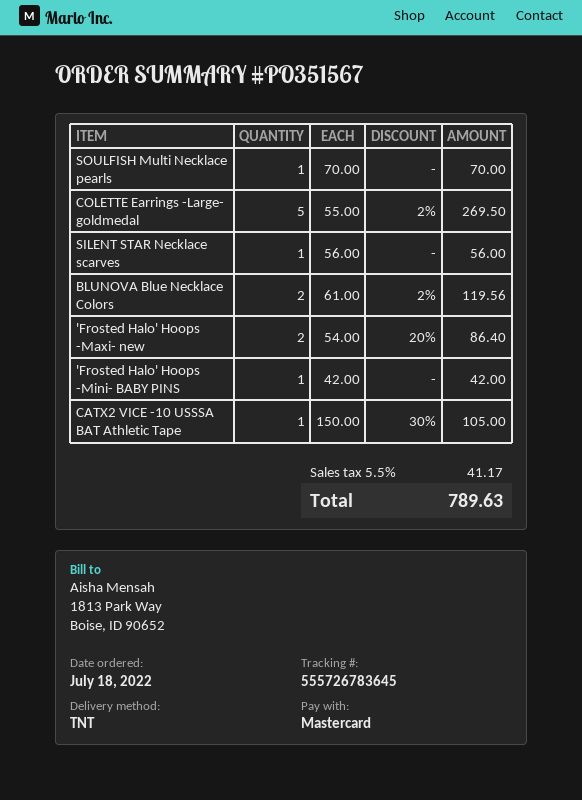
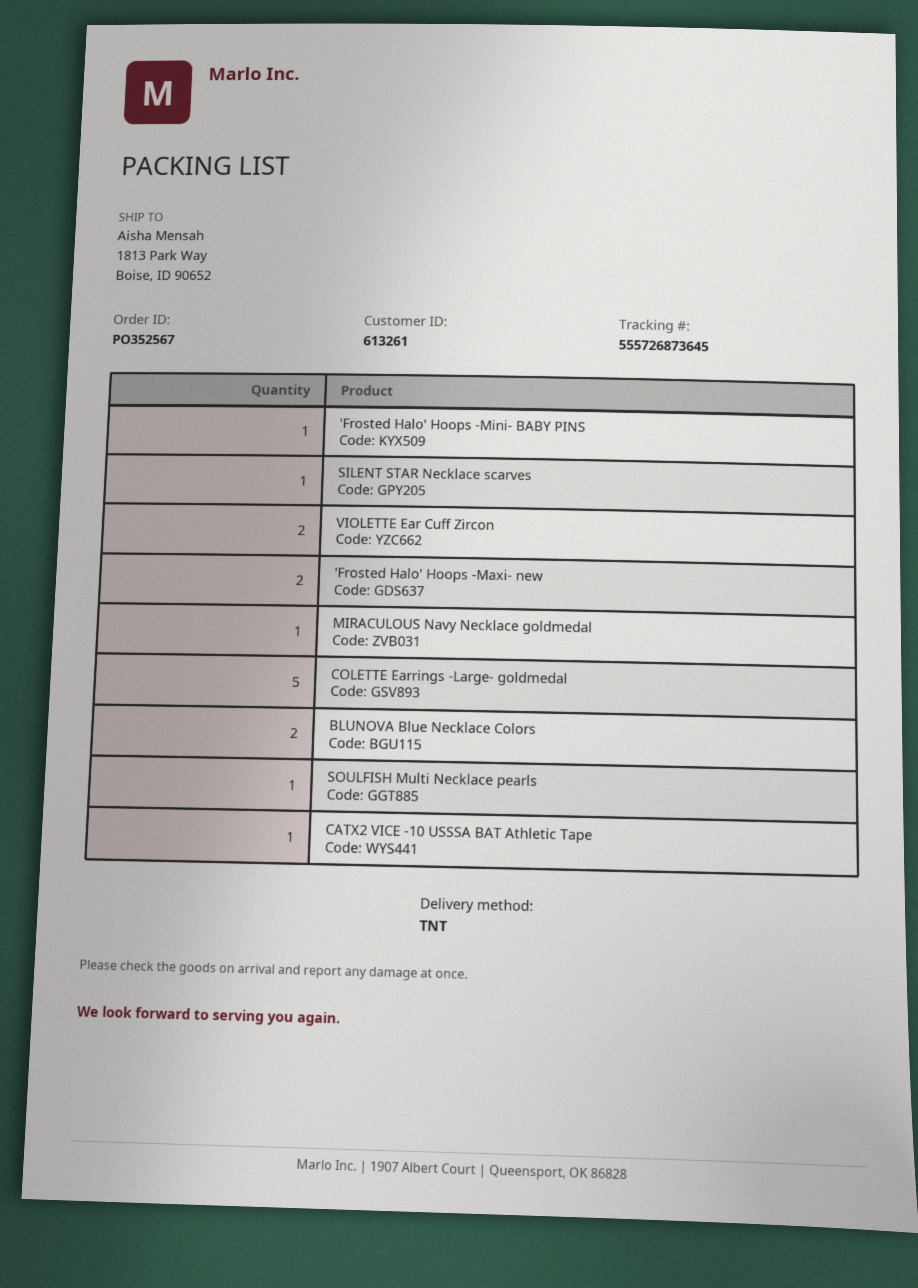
order number: PO351567 -> PO352567
tracking number: 555726783645 -> 555726873645
VIOLETTE Ear Cuff Zircon: none -> 2
MIRACULOUS Navy Necklace goldmedal: none -> 1

